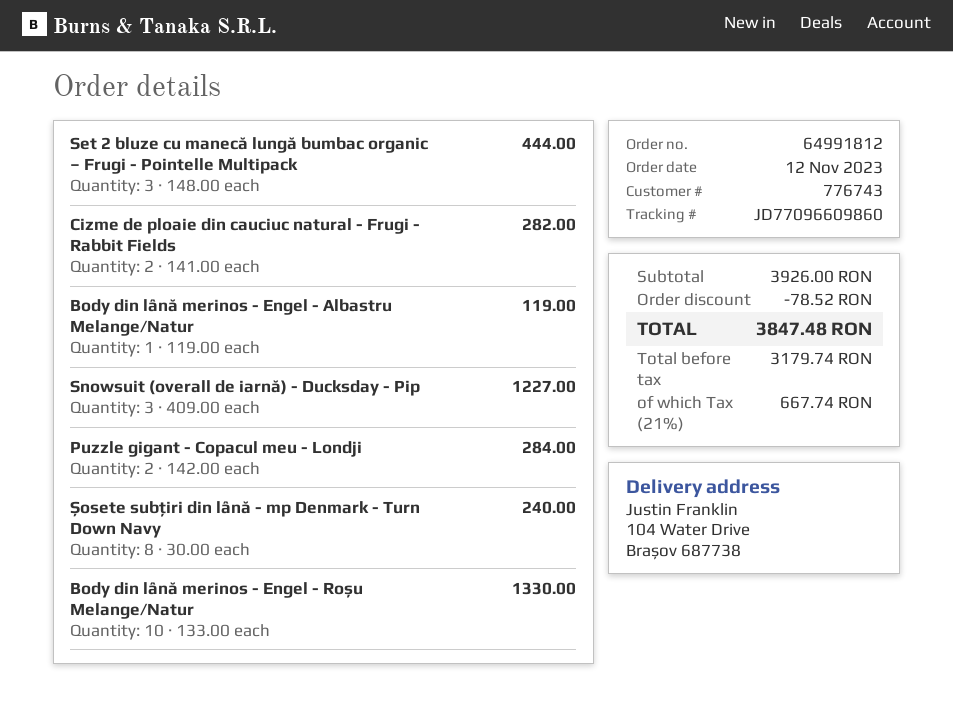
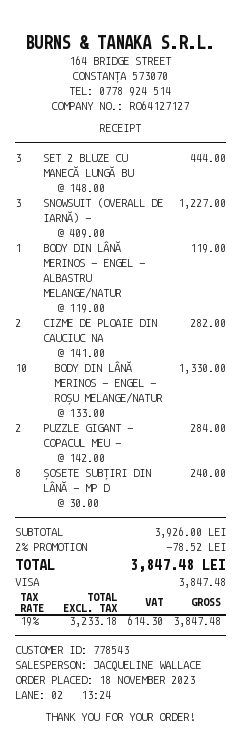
order date: 2023-11-12 -> 2023-11-18
customer number: 776743 -> 778543
net: 3179.74 -> 3233.18
tax: 21% = 667.74 -> 19% = 614.30

